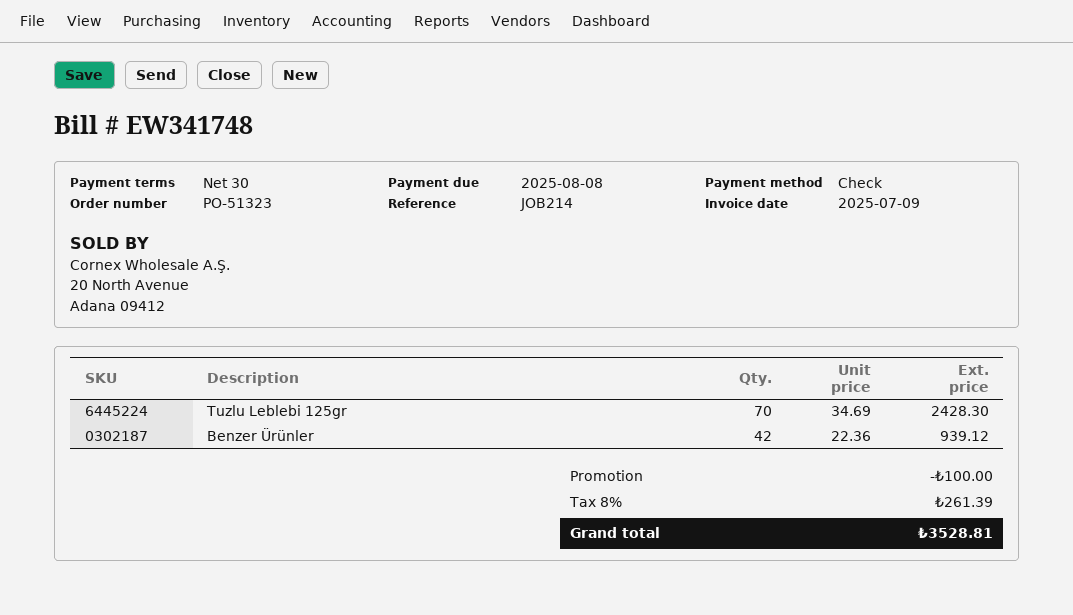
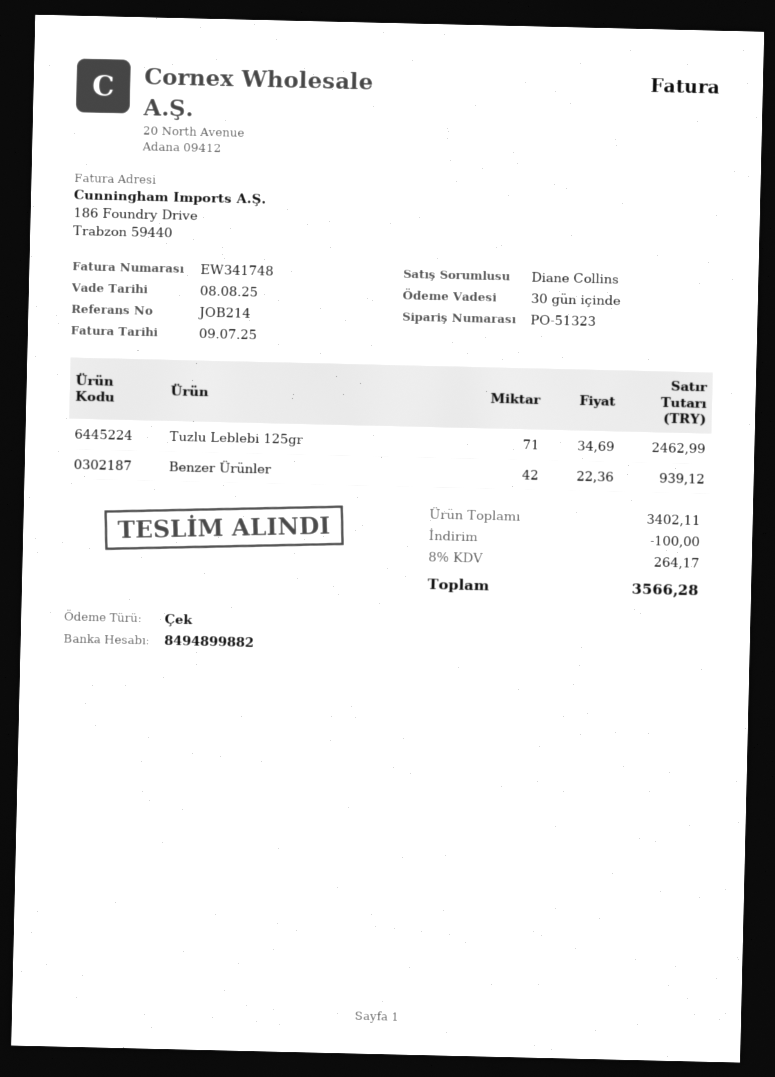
Tuzlu Leblebi 125gr: 70 x 34.69 = 2428.30 -> 71 x 34.69 = 2462.99
tax: 8% = 261.39 -> 8% = 264.17
total: 3528.81 -> 3566.28

